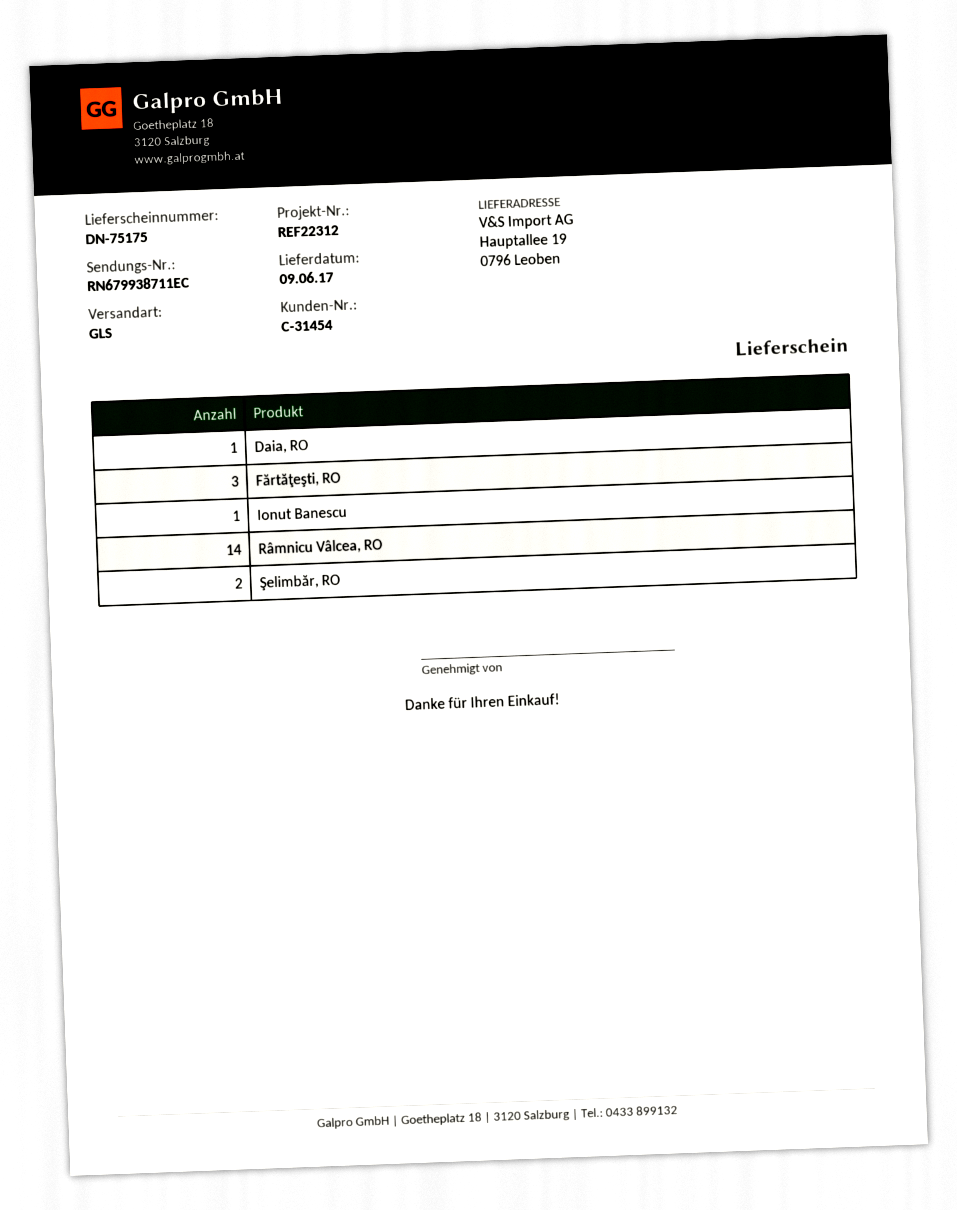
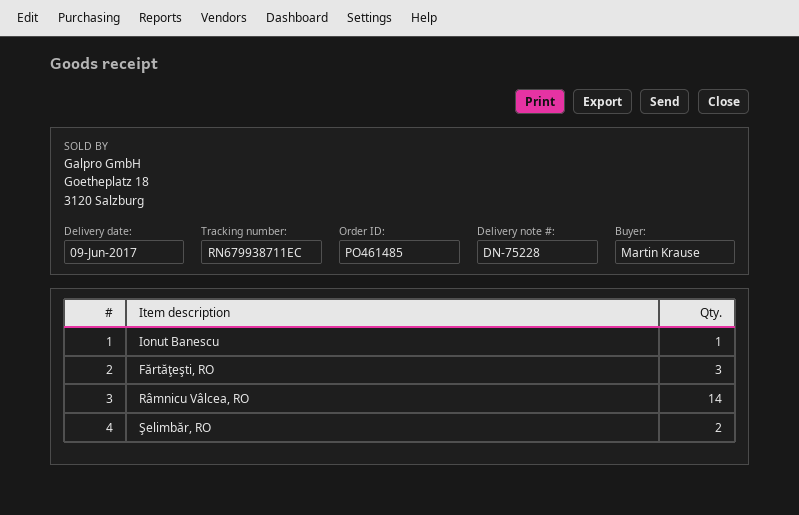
delivery note number: DN-75175 -> DN-75228
Daia, RO: 1 -> none

